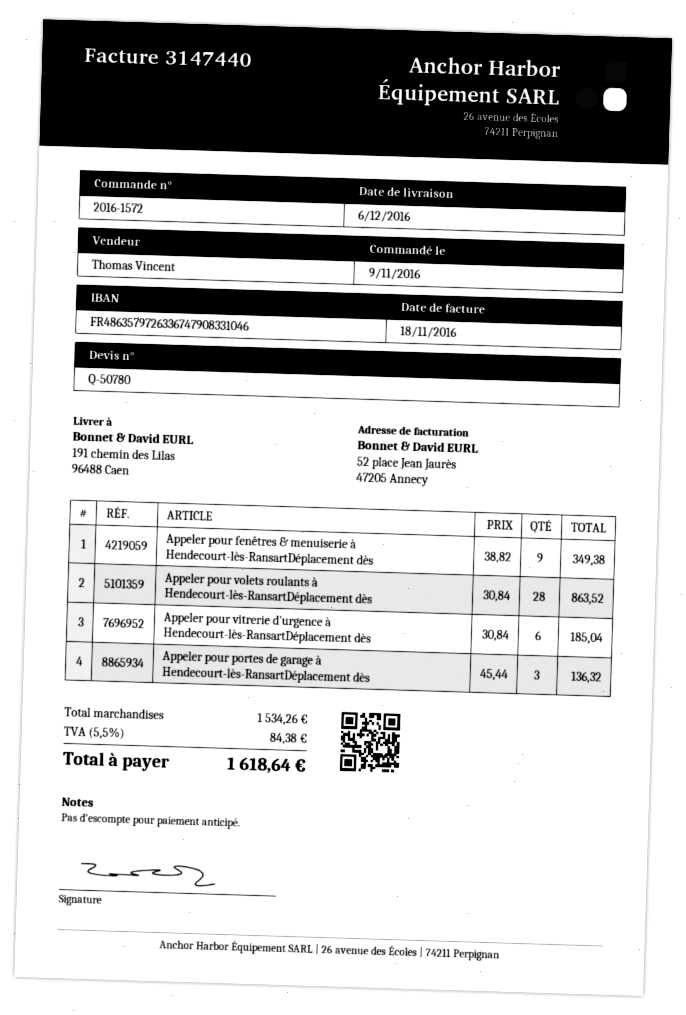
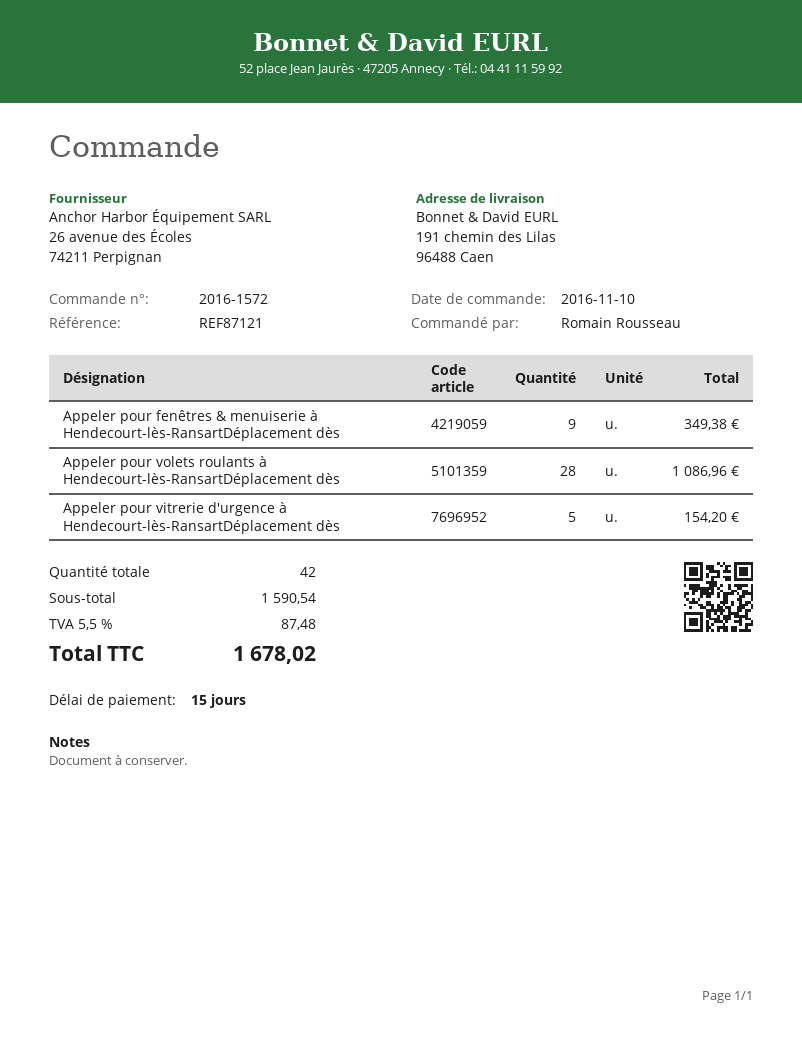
order date: 2016-11-09 -> 2016-11-10
Appeler pour volets roulants à Hendecourt-lès-RansartDéplacement dès: 28 for 863.52 -> 28 for 1086.96
Appeler pour vitrerie d'urgence à Hendecourt-lès-RansartDéplacement dès: 6 for 185.04 -> 5 for 154.20
Appeler pour portes de garage à Hendecourt-lès-RansartDéplacement dès: 3 for 136.32 -> none
subtotal: 1534.26 -> 1590.54
tax: 5.5% = 84.38 -> 5.5% = 87.48
total: 1618.64 -> 1678.02

